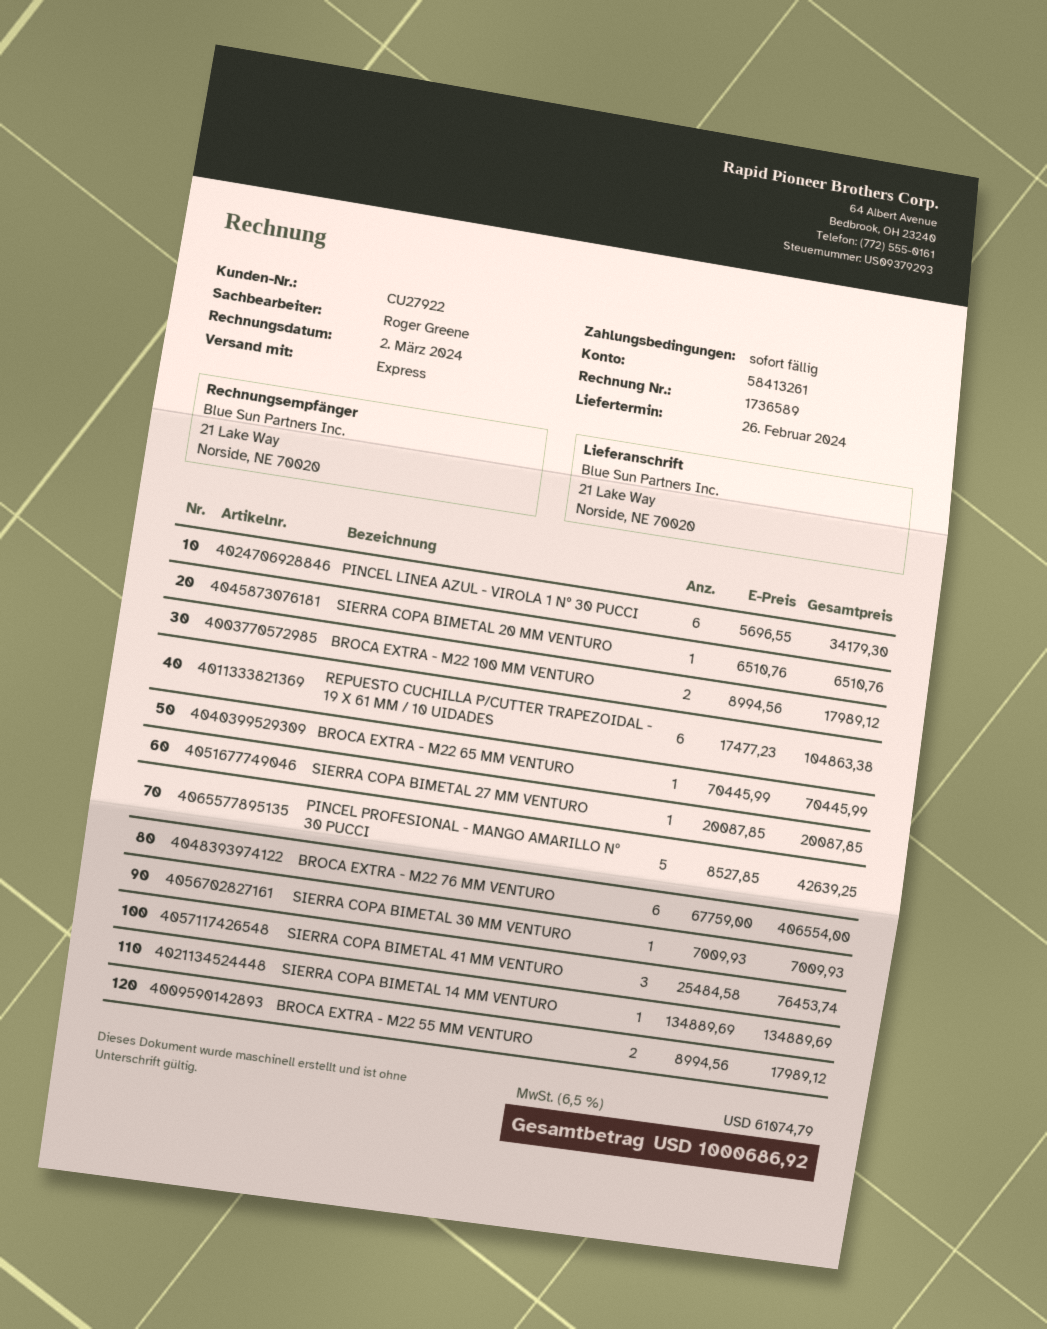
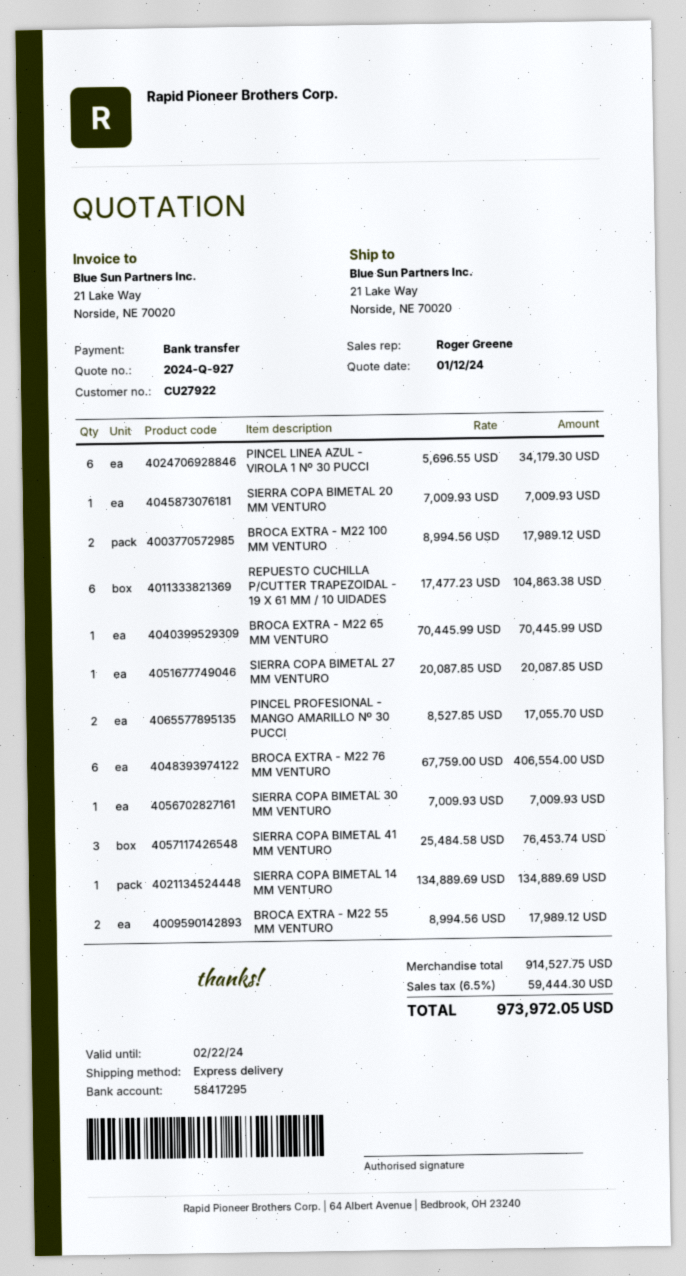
bank account: 58413261 -> 58417295
SIERRA COPA BIMETAL 20 MM VENTURO: 1 x 6510.76 = 6510.76 -> 1 x 7009.93 = 7009.93
PINCEL PROFESIONAL - MANGO AMARILLO Nº 30 PUCCI: 5 x 8527.85 = 42639.25 -> 2 x 8527.85 = 17055.70
tax: 6.5% = 61074.79 -> 6.5% = 59444.30
total: 1000686.92 -> 973972.05

